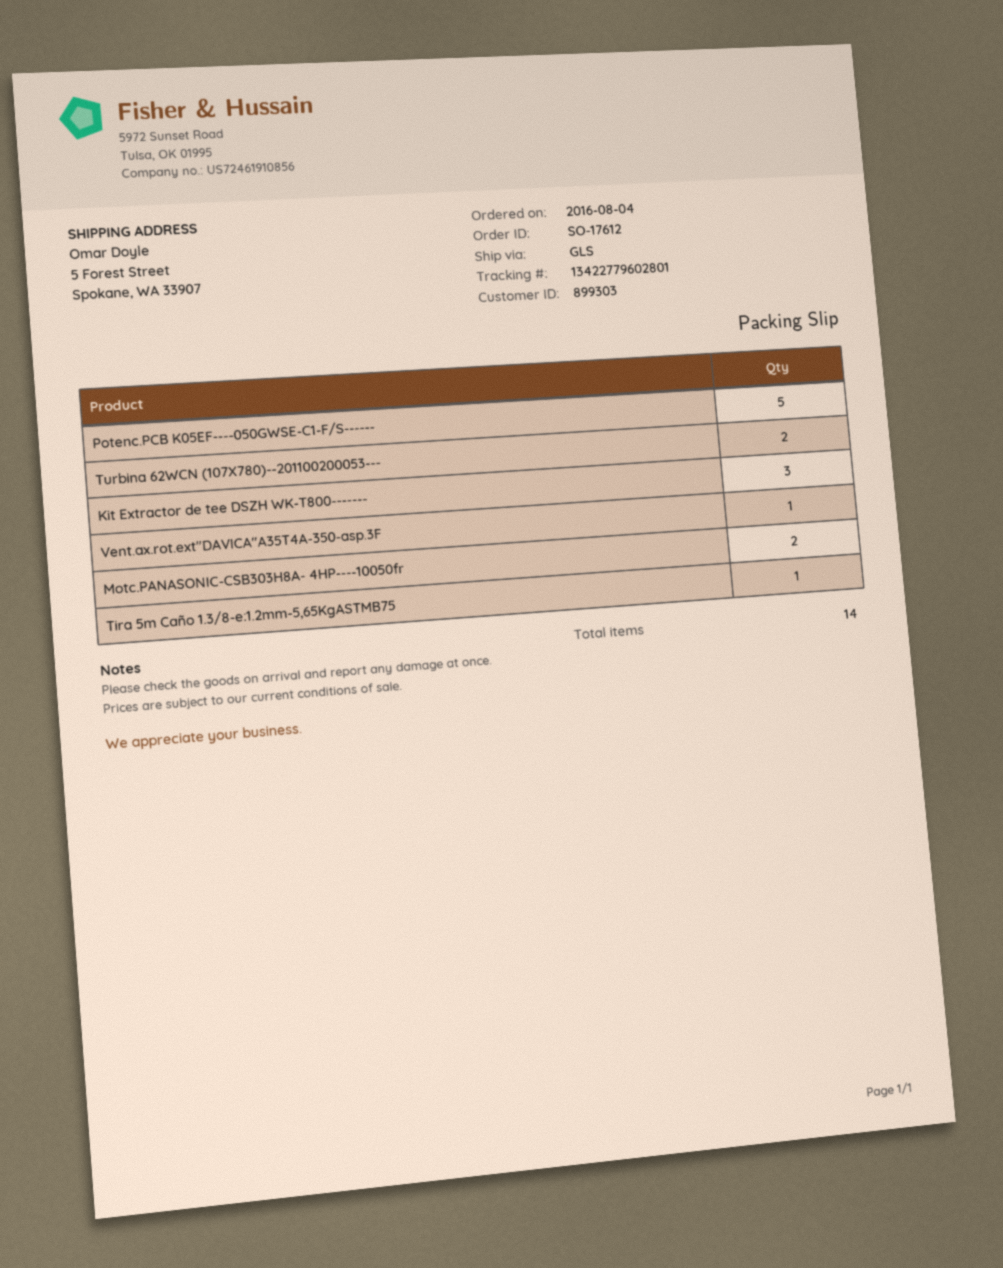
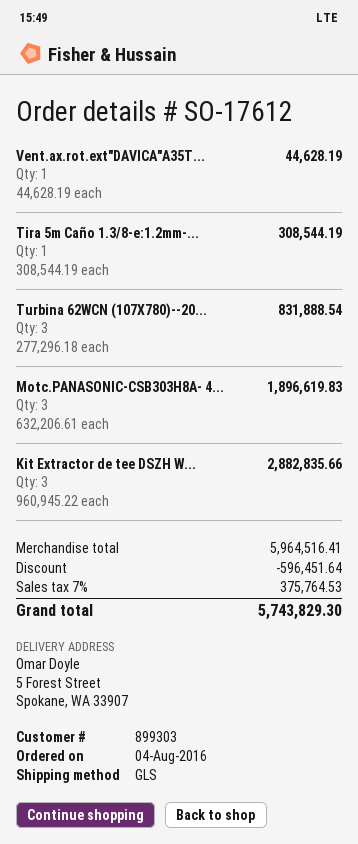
Potenc.PCB K05EF----050GWSE-C1-F/S------: 5 -> none
Turbina 62WCN (107X780)--201100200053---: 2 -> 3
Motc.PANASONIC-CSB303H8A- 4HP----10050fr: 2 -> 3

